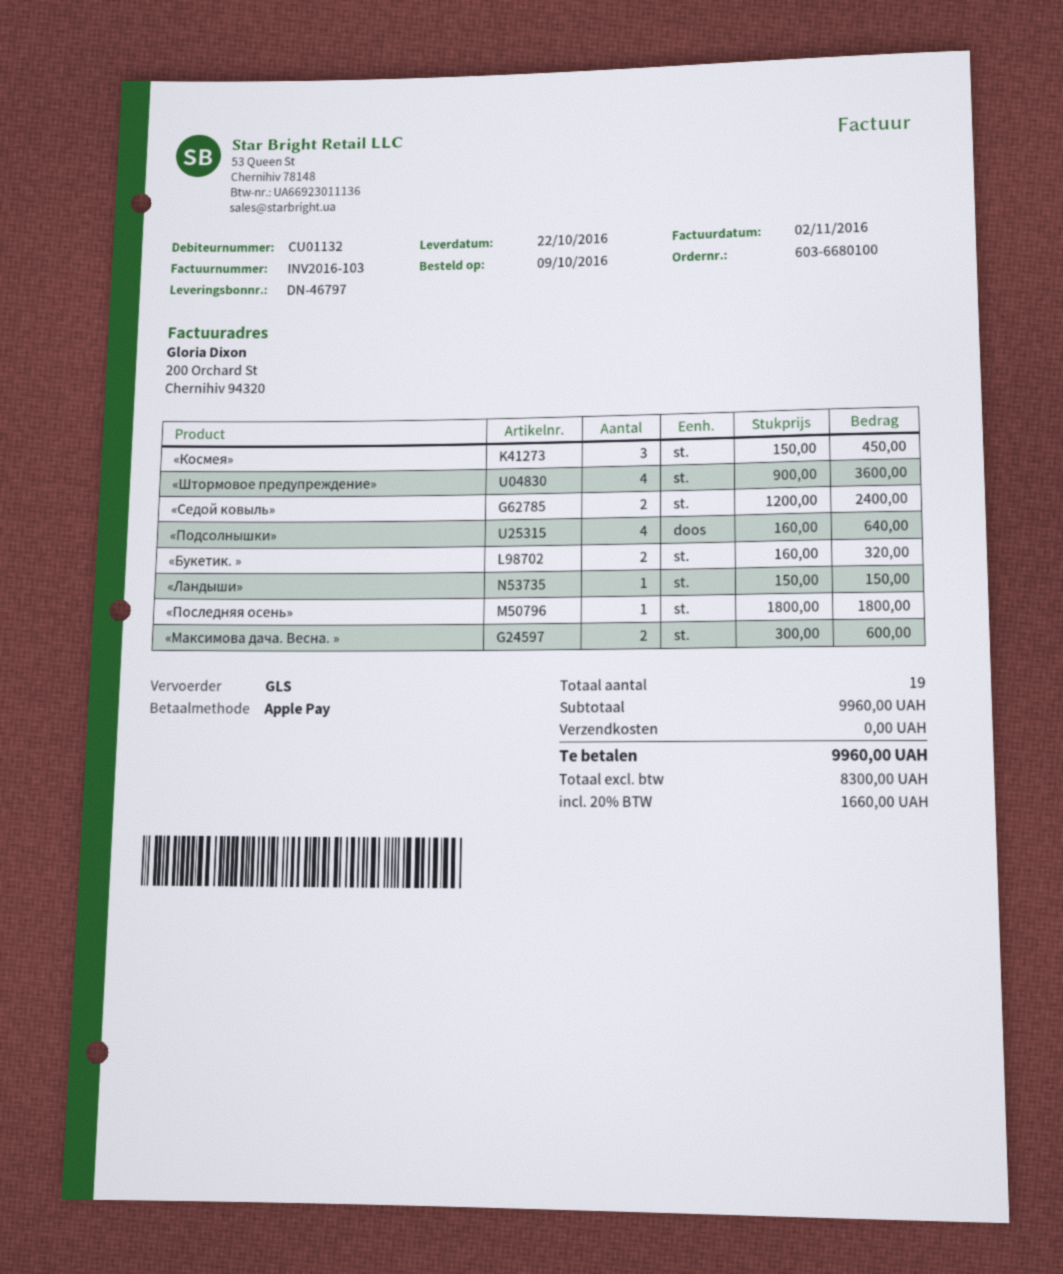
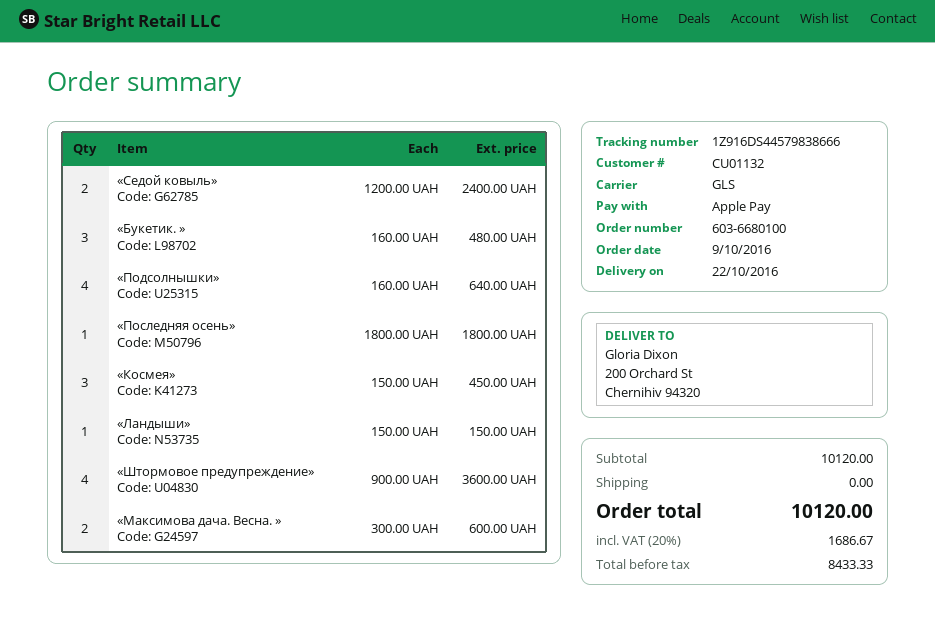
«Букетик. »: 2 x 160.00 = 320.00 -> 3 x 160.00 = 480.00
subtotal: 9960.00 -> 10120.00
net: 8300.00 -> 8433.33
tax: 20% = 1660.00 -> 20% = 1686.67
total: 9960.00 -> 10120.00

